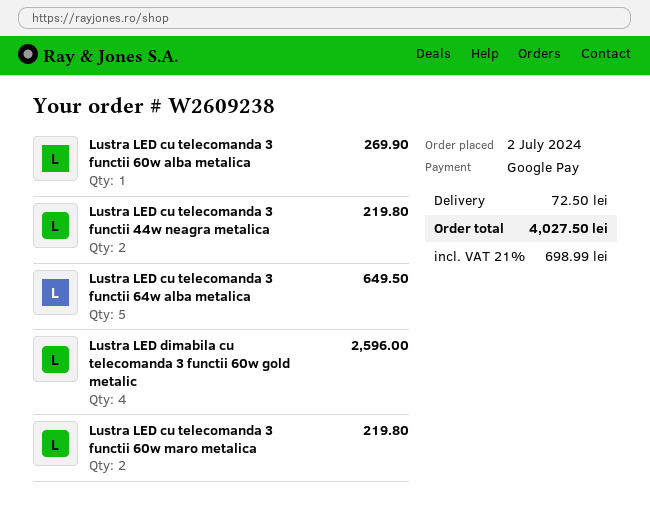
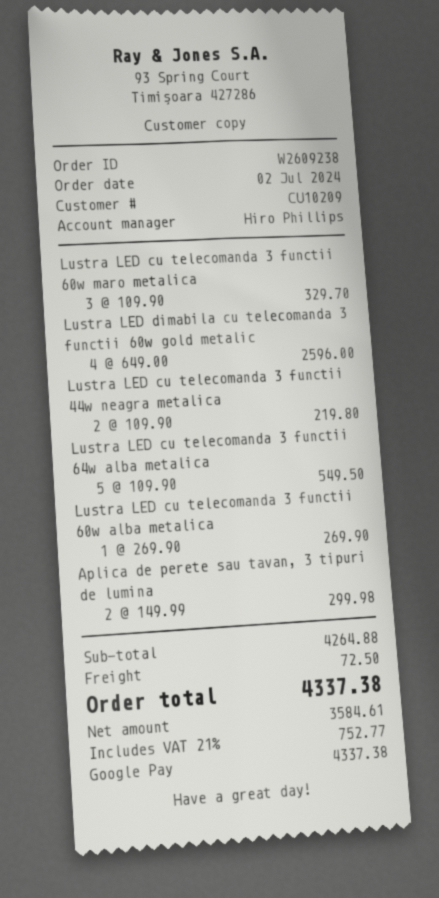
Lustra LED cu telecomanda 3 functii 64w alba metalica: 5 for 649.50 -> 5 for 549.50
Lustra LED cu telecomanda 3 functii 60w maro metalica: 2 for 219.80 -> 3 for 329.70
Aplica de perete sau tavan, 3 tipuri de lumina: none -> 2 for 299.98
tax: 21% = 698.99 -> 21% = 752.77
total: 4027.50 -> 4337.38

